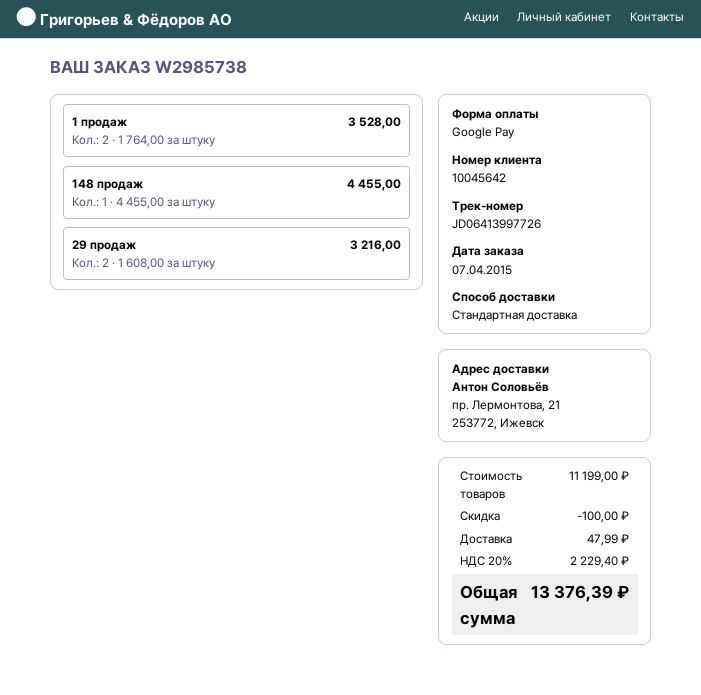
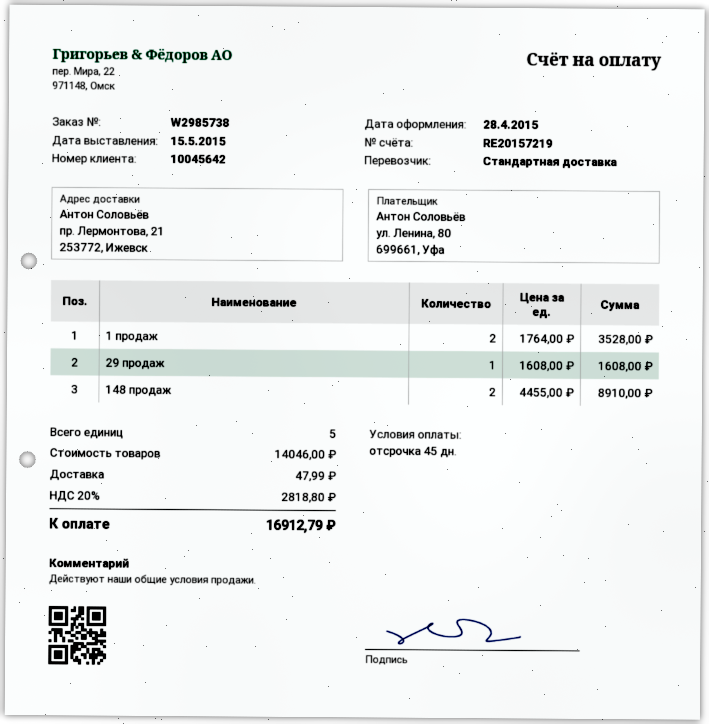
order date: 2015-04-07 -> 2015-04-28
148 продаж: 1 x 4455.00 = 4455.00 -> 2 x 4455.00 = 8910.00
29 продаж: 2 x 1608.00 = 3216.00 -> 1 x 1608.00 = 1608.00
subtotal: 11199.00 -> 14046.00
discount: 100.00 -> none
tax: 20% = 2229.40 -> 20% = 2818.80
total: 13376.39 -> 16912.79

